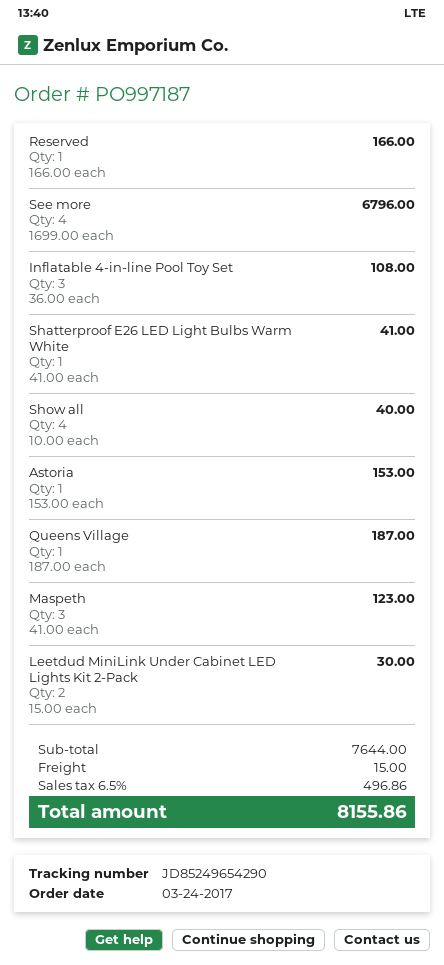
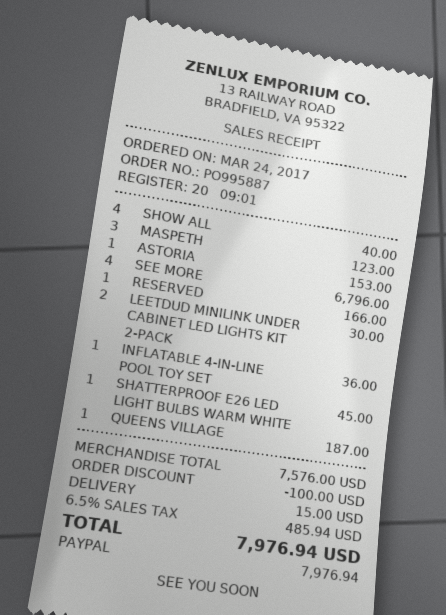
order number: PO997187 -> PO995887
Inflatable 4-in-line Pool Toy Set: 3 for 108.00 -> 1 for 36.00
Shatterproof E26 LED Light Bulbs Warm White: 1 for 41.00 -> 1 for 45.00
subtotal: 7644.00 -> 7576.00
discount: none -> 100.00
tax: 6.5% = 496.86 -> 6.5% = 485.94
total: 8155.86 -> 7976.94

